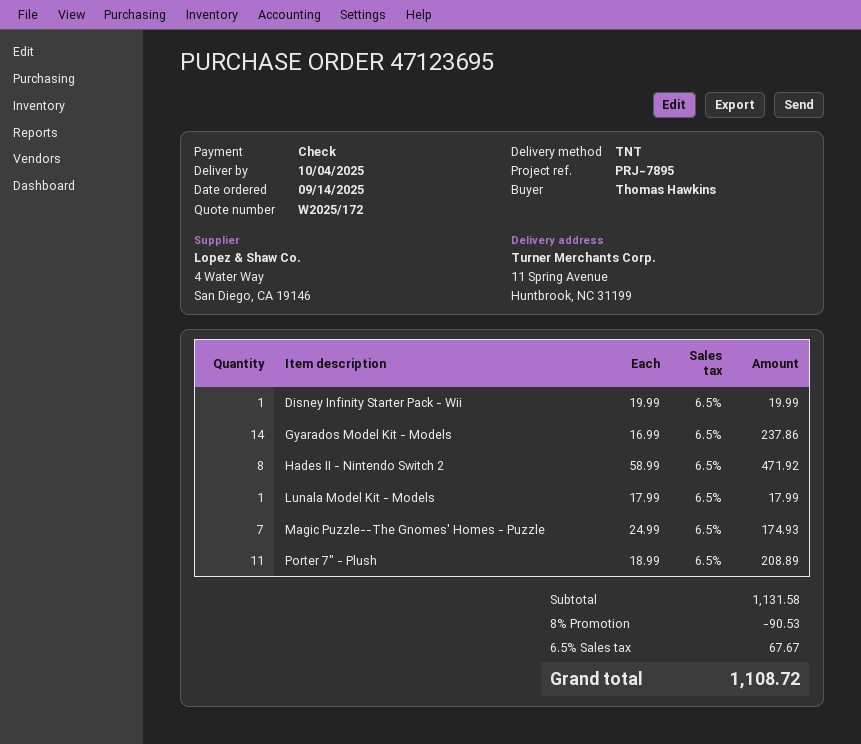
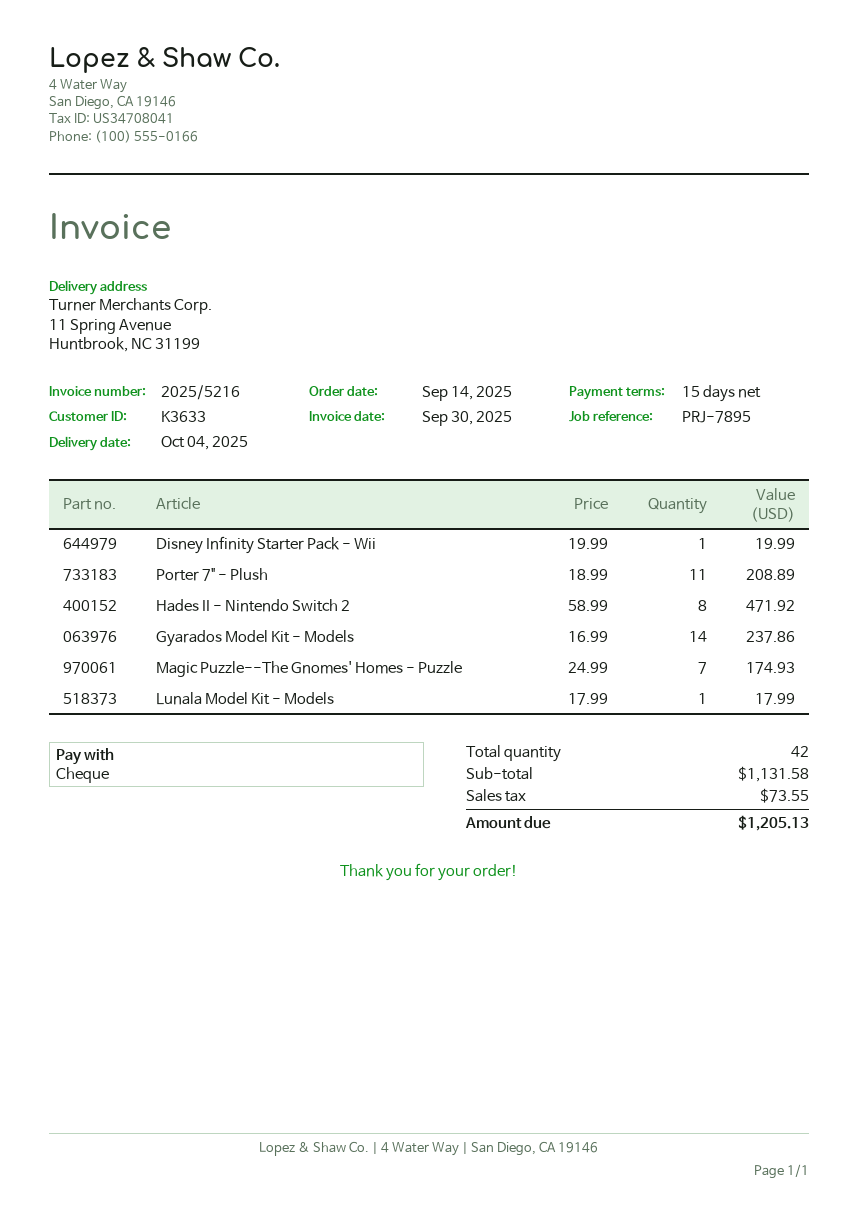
discount: 8% = 90.53 -> none
tax: 67.67 -> 73.55
total: 1108.72 -> 1205.13

